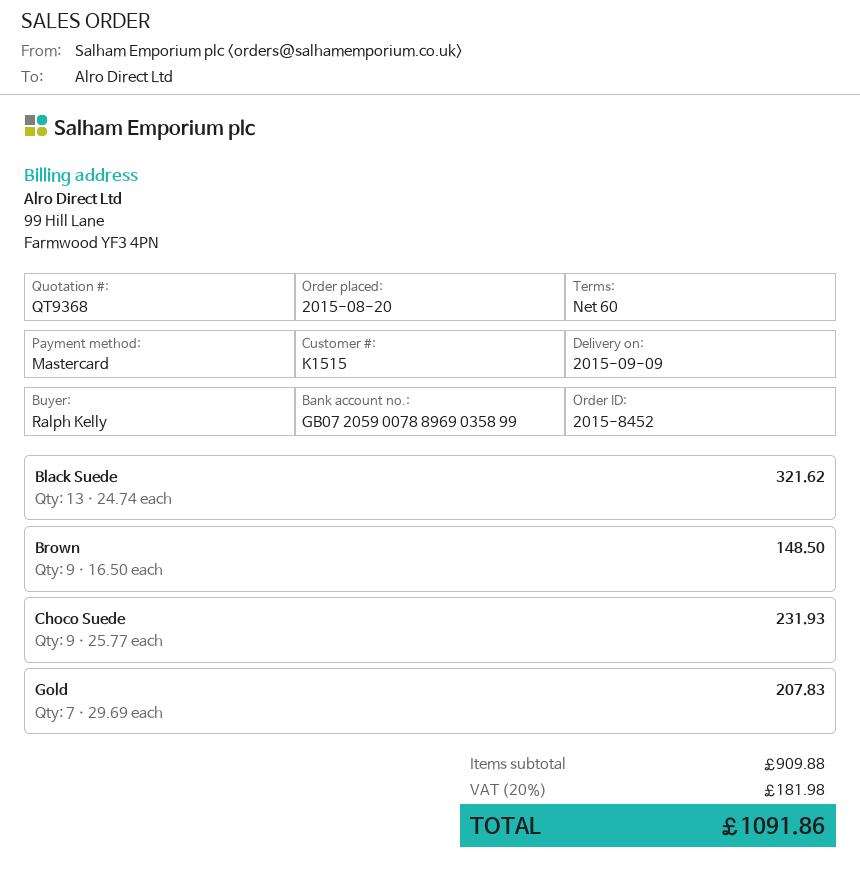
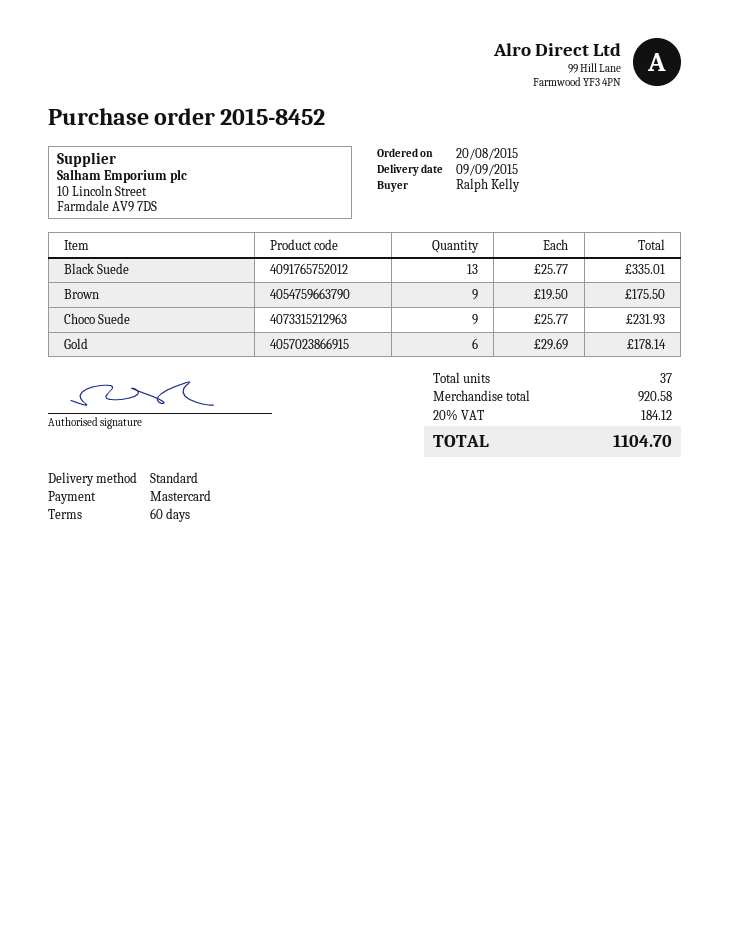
Black Suede: 13 x 24.74 = 321.62 -> 13 x 25.77 = 335.01
Brown: 9 x 16.50 = 148.50 -> 9 x 19.50 = 175.50
Gold: 7 x 29.69 = 207.83 -> 6 x 29.69 = 178.14
subtotal: 909.88 -> 920.58
tax: 20% = 181.98 -> 20% = 184.12
total: 1091.86 -> 1104.70

